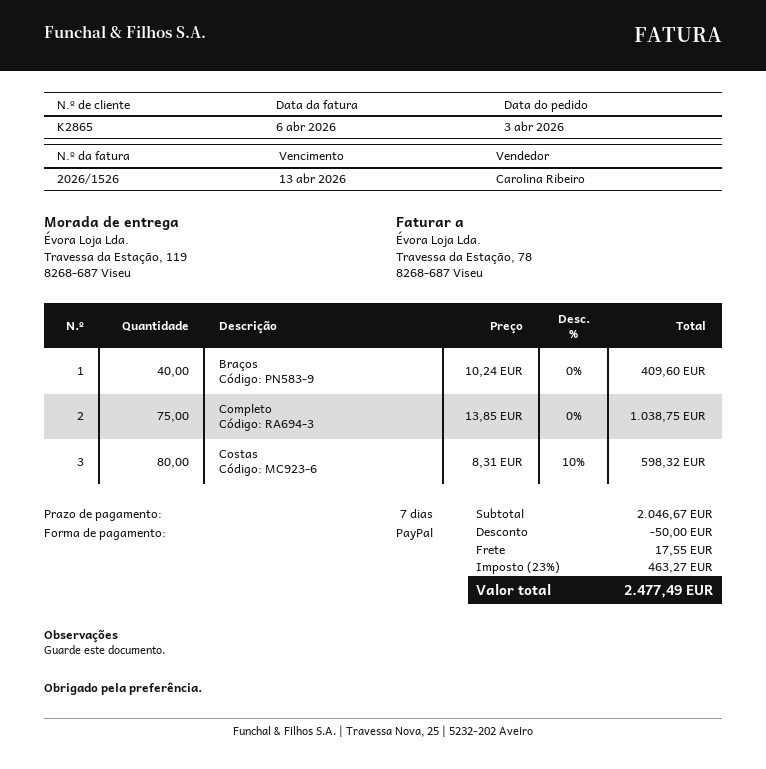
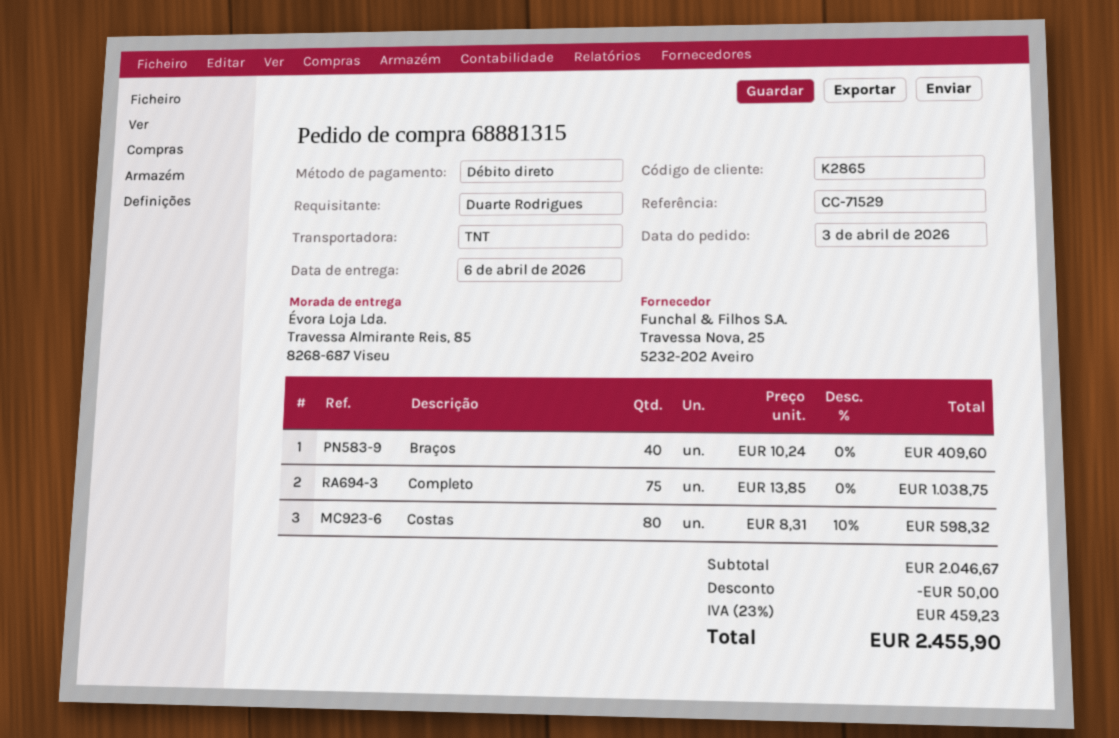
payment method: PayPal -> direct debit
ship to: Travessa da Estação, 119, 8268-687 Viseu -> Travessa Almirante Reis, 85, 8268-687 Viseu
shipping: 17.55 -> none
tax: 23% = 463.27 -> 23% = 459.23
total: 2477.49 -> 2455.90

